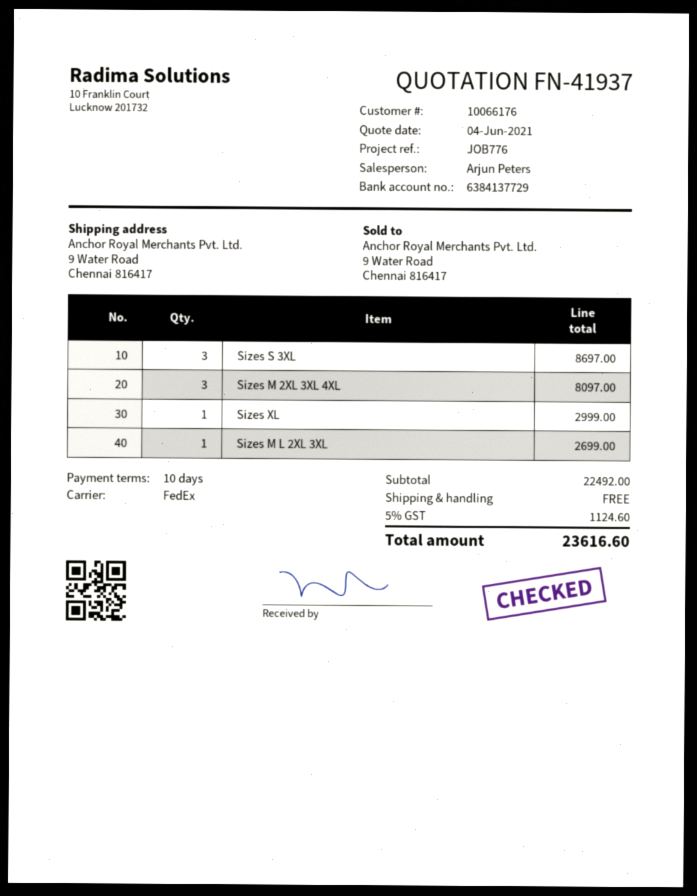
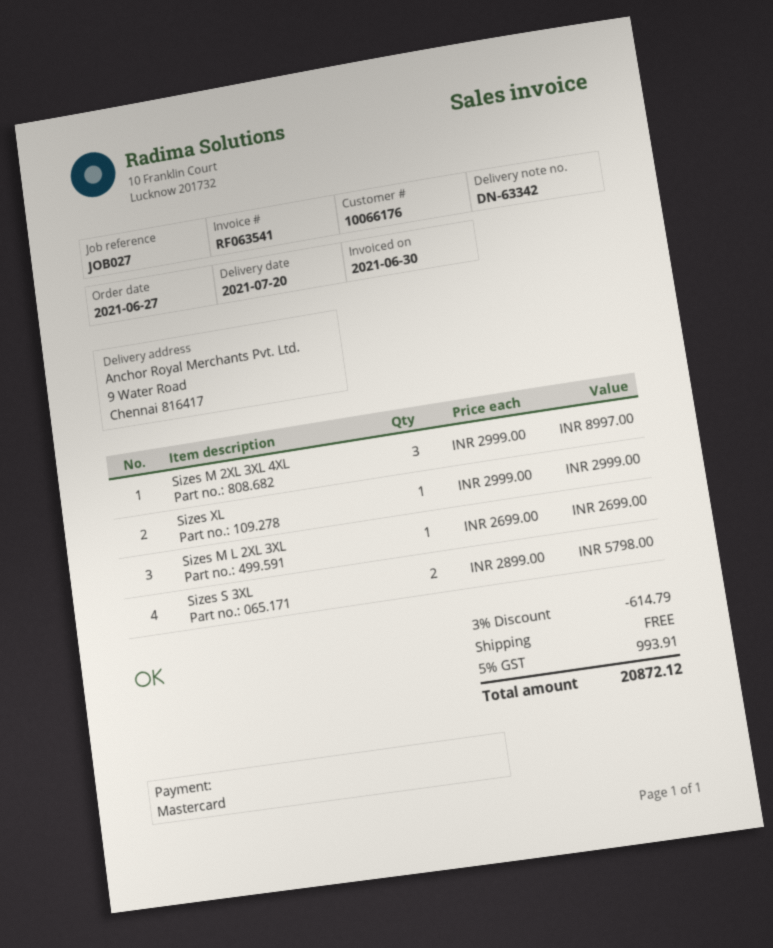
reference: JOB776 -> JOB027
Sizes S 3XL: 3 for 8697.00 -> 2 for 5798.00
Sizes M 2XL 3XL 4XL: 3 for 8097.00 -> 3 for 8997.00
discount: none -> 3% = 614.79
tax: 5% = 1124.60 -> 5% = 993.91
total: 23616.60 -> 20872.12

